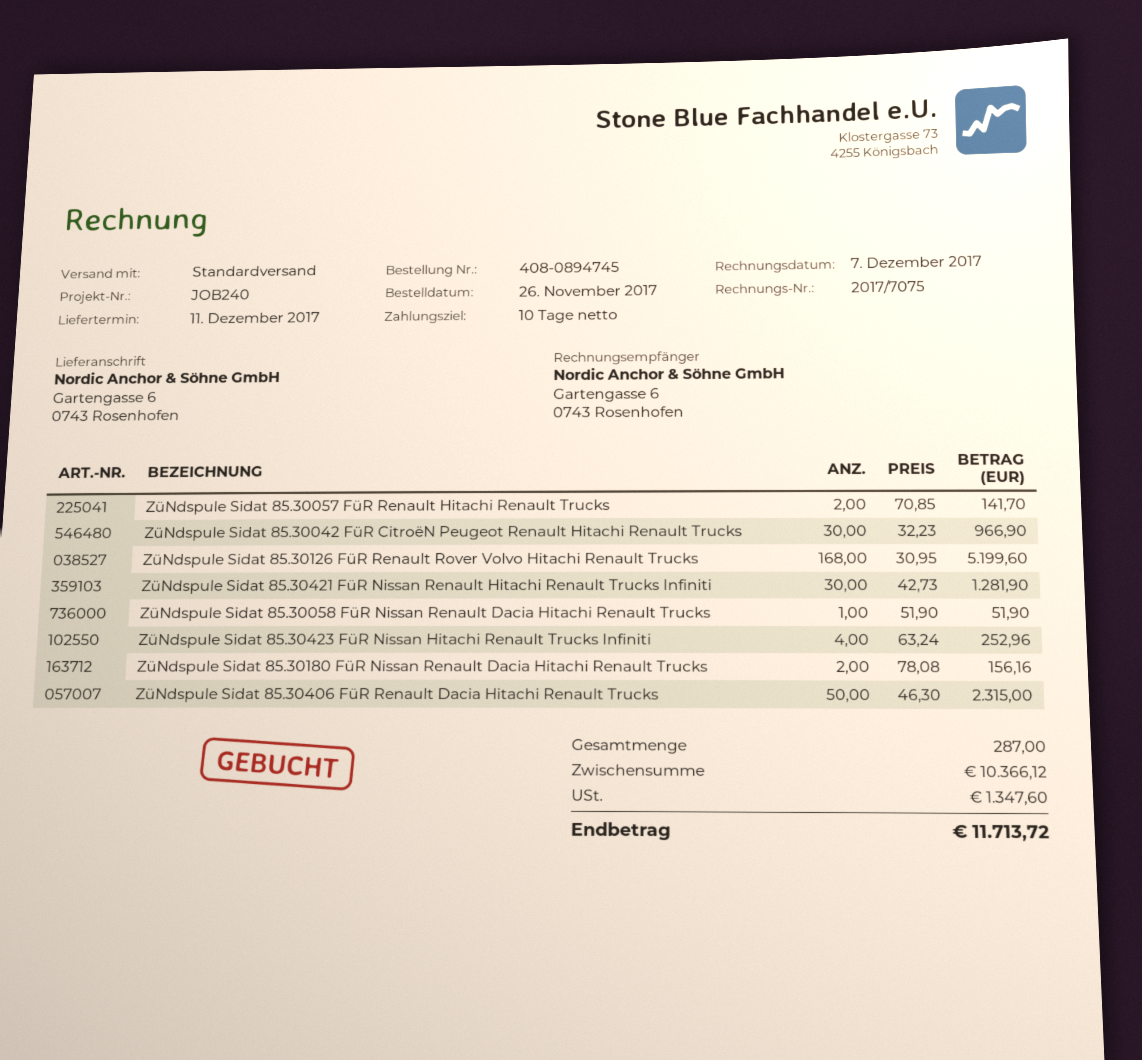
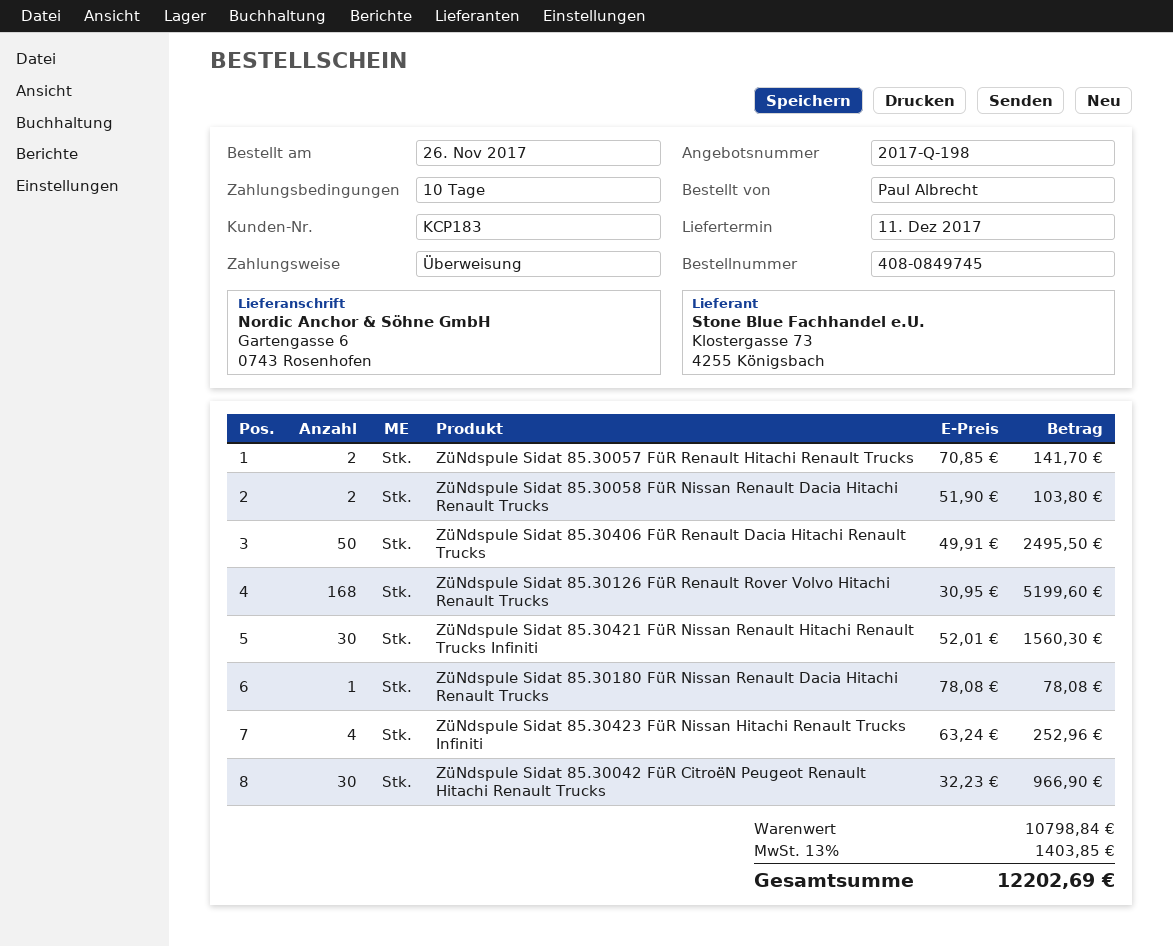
order number: 408-0894745 -> 408-0849745
ZüNdspule Sidat 85.30421 FüR Nissan Renault Hitachi Renault Trucks Infiniti: 30 x 42.73 = 1281.90 -> 30 x 52.01 = 1560.30
ZüNdspule Sidat 85.30058 FüR Nissan Renault Dacia Hitachi Renault Trucks: 1 x 51.90 = 51.90 -> 2 x 51.90 = 103.80
ZüNdspule Sidat 85.30180 FüR Nissan Renault Dacia Hitachi Renault Trucks: 2 x 78.08 = 156.16 -> 1 x 78.08 = 78.08
ZüNdspule Sidat 85.30406 FüR Renault Dacia Hitachi Renault Trucks: 50 x 46.30 = 2315.00 -> 50 x 49.91 = 2495.50
subtotal: 10366.12 -> 10798.84
tax: 1347.60 -> 1403.85
total: 11713.72 -> 12202.69

